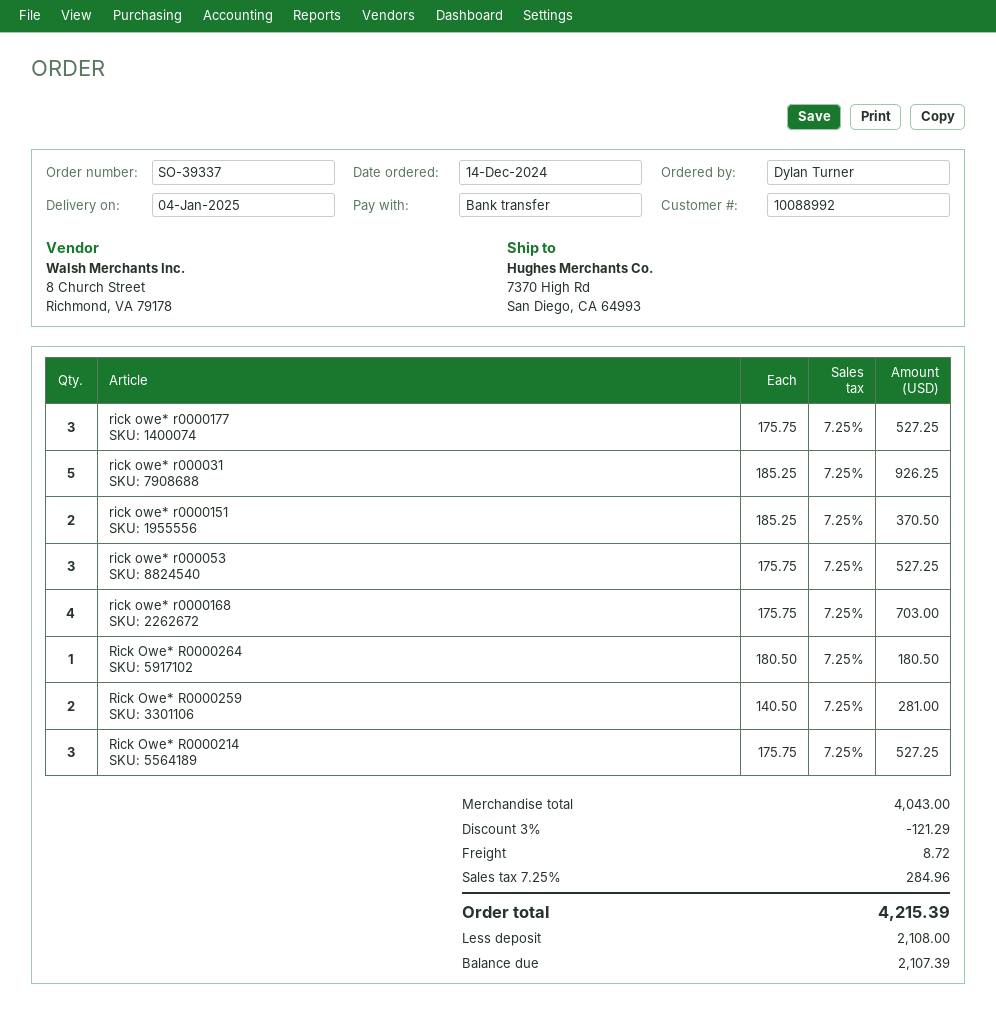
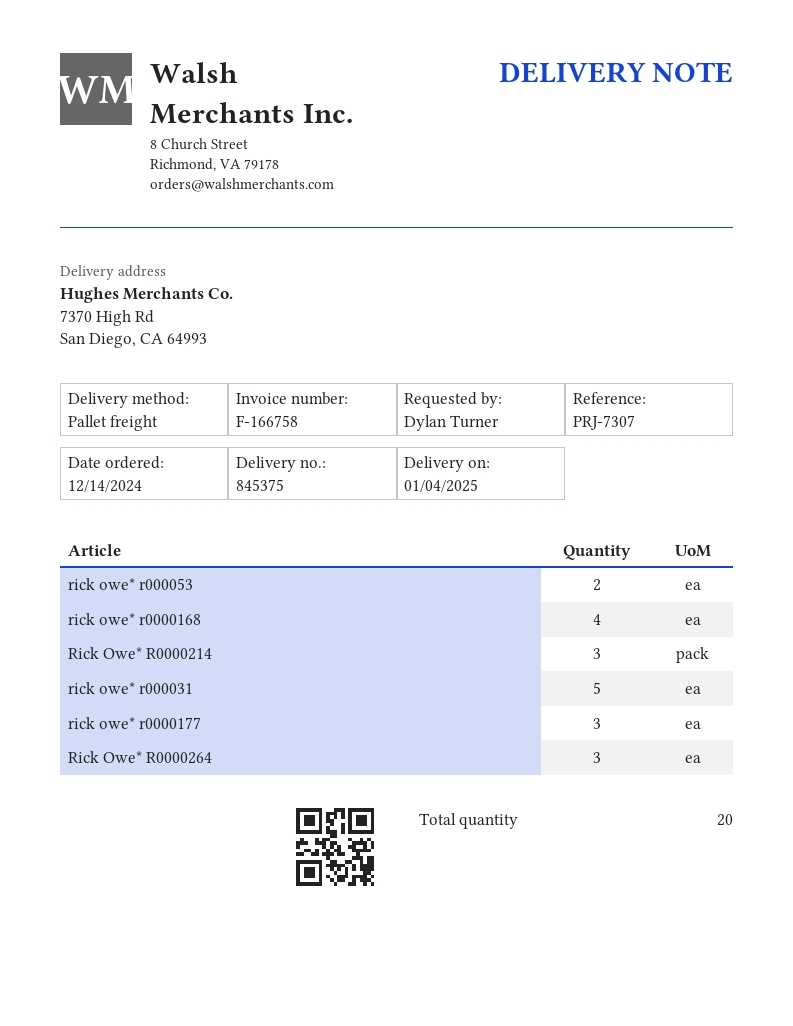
rick owe* r0000151: 2 -> none
rick owe* r000053: 3 -> 2
Rick Owe* R0000264: 1 -> 3
Rick Owe* R0000259: 2 -> none

